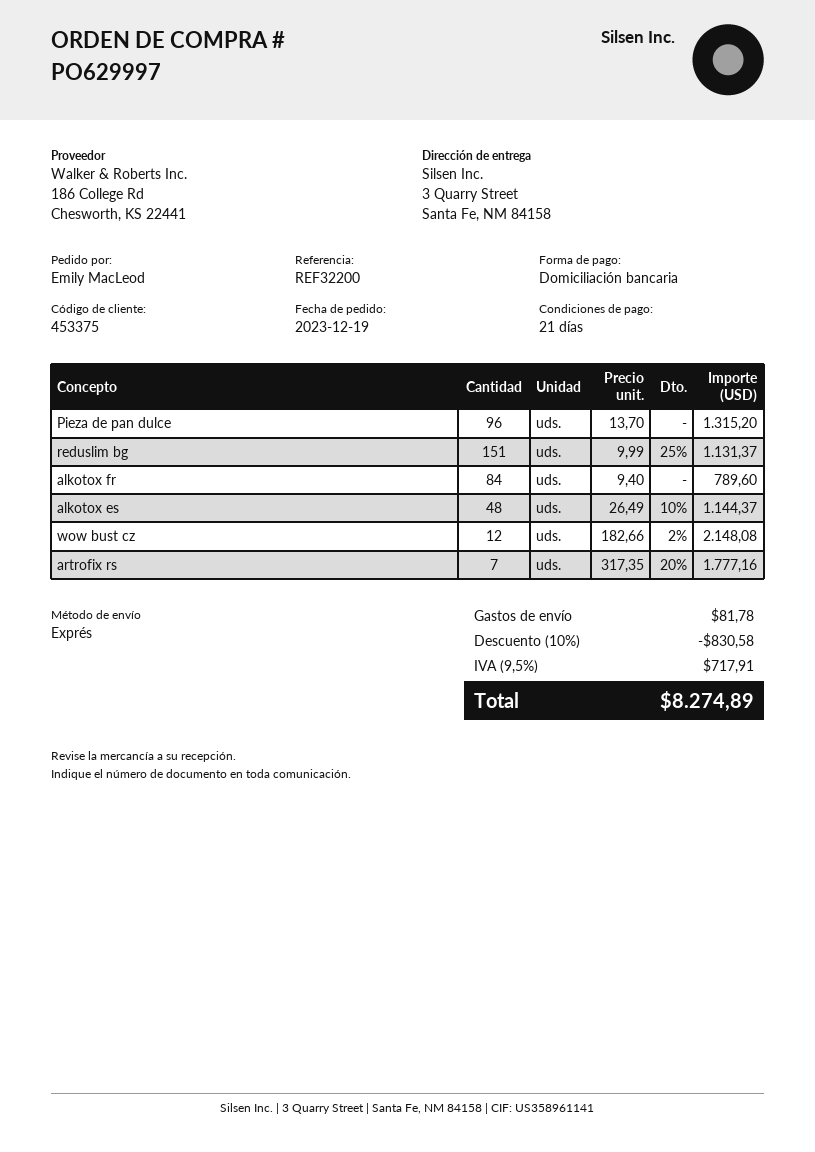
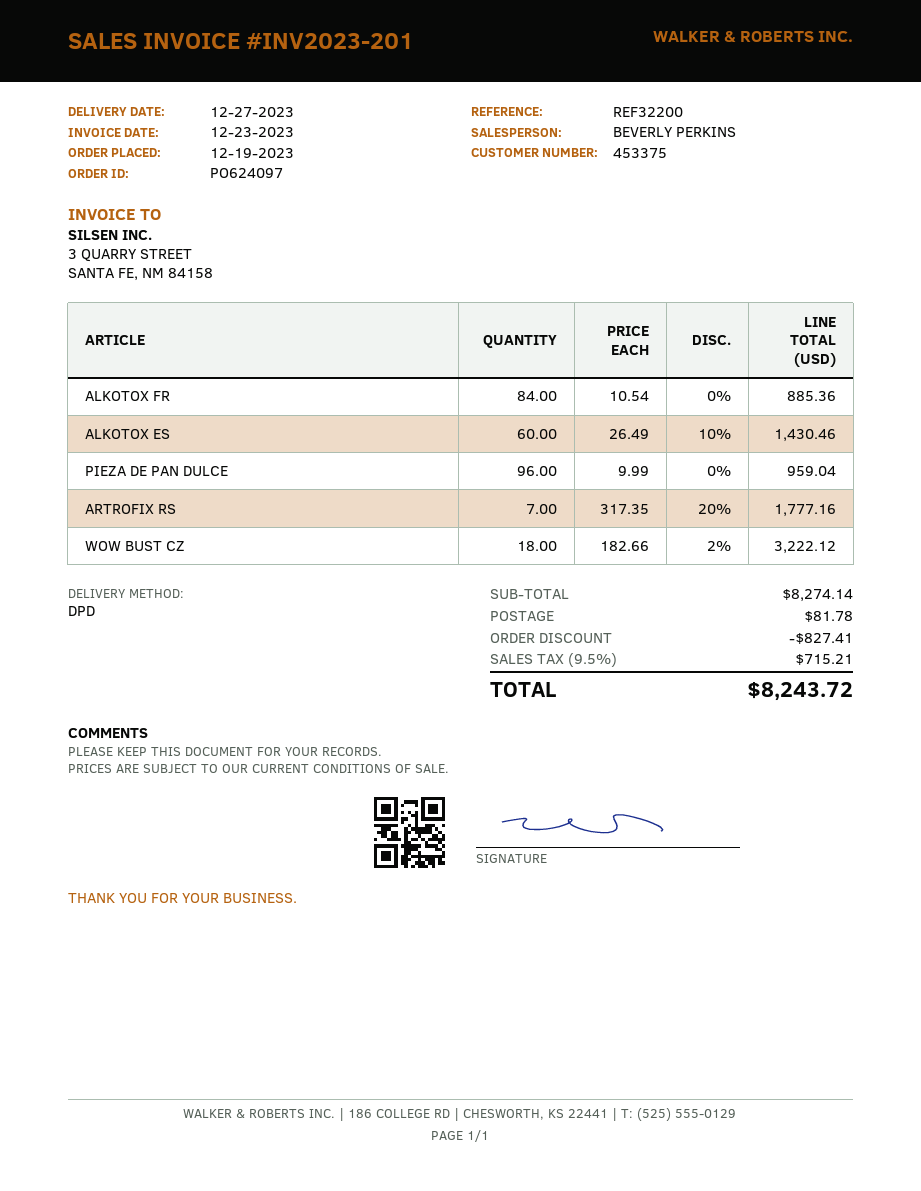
order number: PO629997 -> PO624097
shipping method: express -> DPD
Pieza de pan dulce: 96 x 13.70 = 1315.20 -> 96 x 9.99 = 959.04
reduslim bg: 151 x 9.99 - 25% = 1131.37 -> none
alkotox fr: 84 x 9.40 = 789.60 -> 84 x 10.54 = 885.36
alkotox es: 48 x 26.49 - 10% = 1144.37 -> 60 x 26.49 - 10% = 1430.46
wow bust cz: 12 x 182.66 - 2% = 2148.08 -> 18 x 182.66 - 2% = 3222.12
discount: 830.58 -> 827.41
tax: 9.5% = 717.91 -> 9.5% = 715.21
total: 8274.89 -> 8243.72

